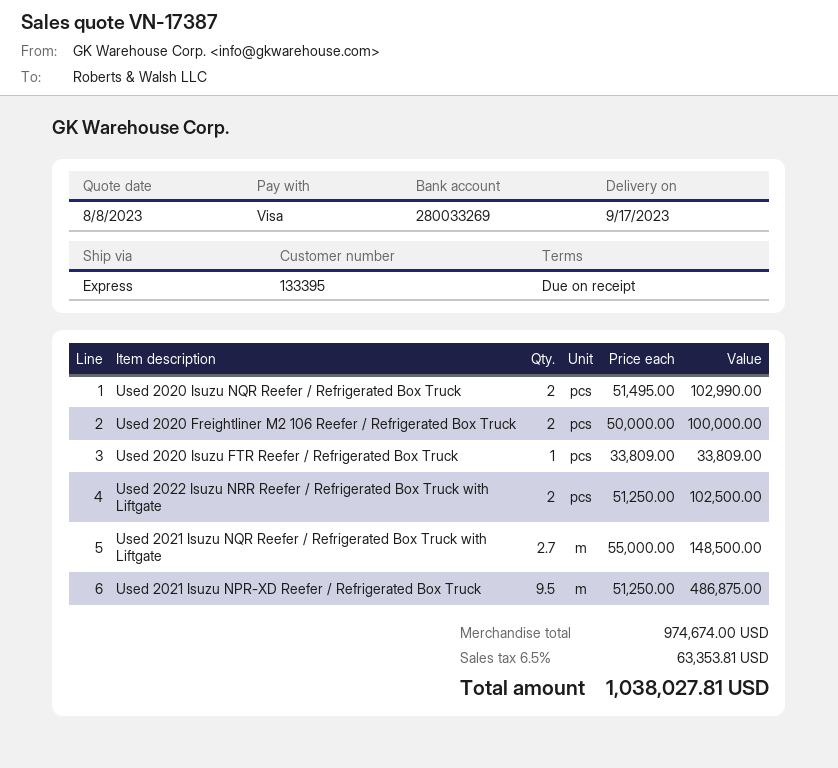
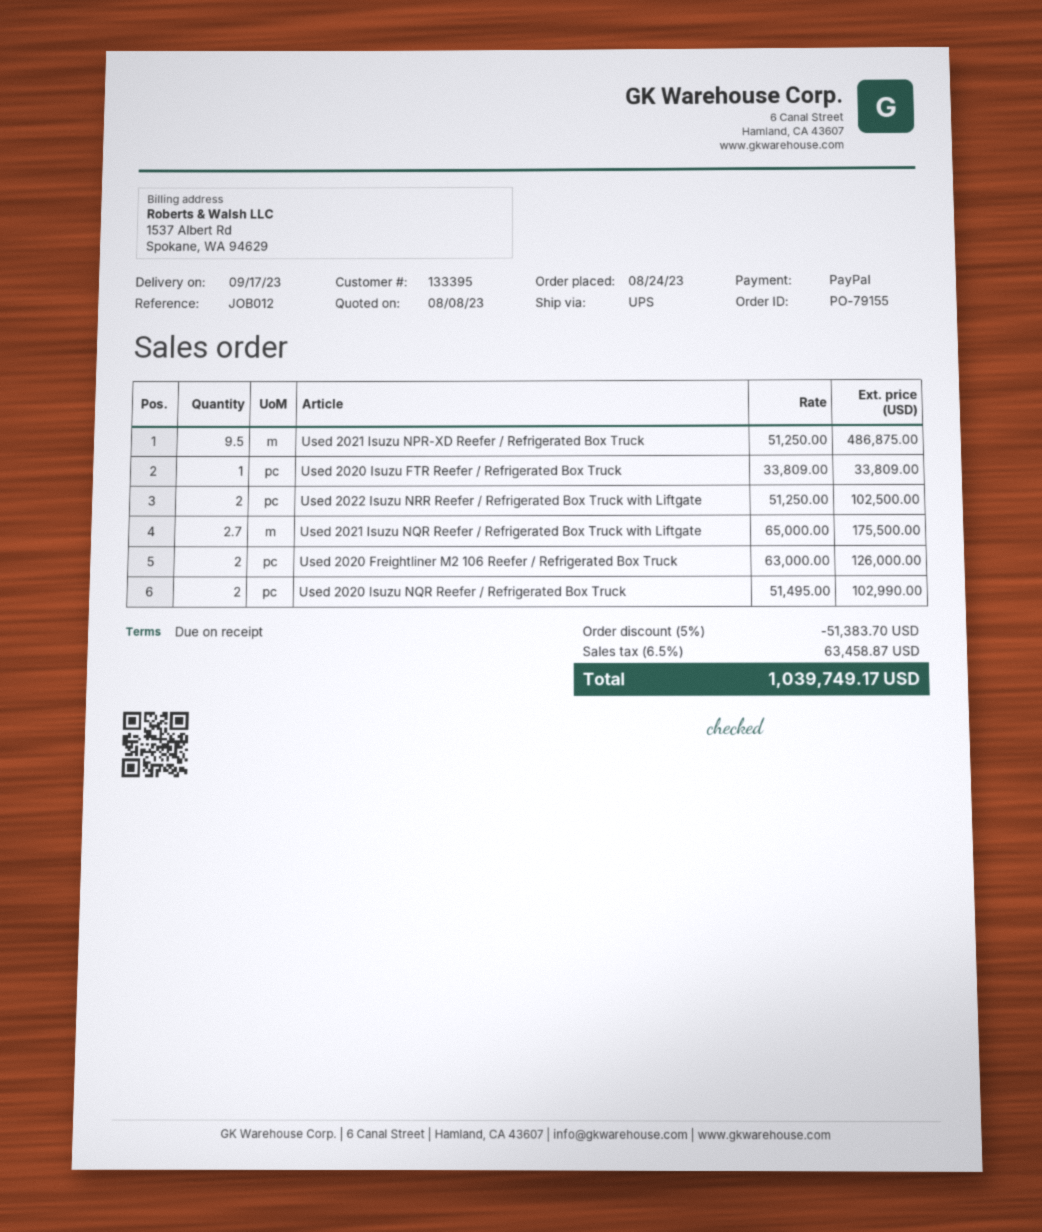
payment method: Visa -> PayPal
shipping method: express -> UPS
Used 2020 Freightliner M2 106 Reefer / Refrigerated Box Truck: 2 x 50000.00 = 100000.00 -> 2 x 63000.00 = 126000.00
Used 2021 Isuzu NQR Reefer / Refrigerated Box Truck with Liftgate: 2.7 x 55000.00 = 148500.00 -> 2.7 x 65000.00 = 175500.00
discount: none -> 5% = 51383.70
tax: 6.5% = 63353.81 -> 6.5% = 63458.87
total: 1038027.81 -> 1039749.17

